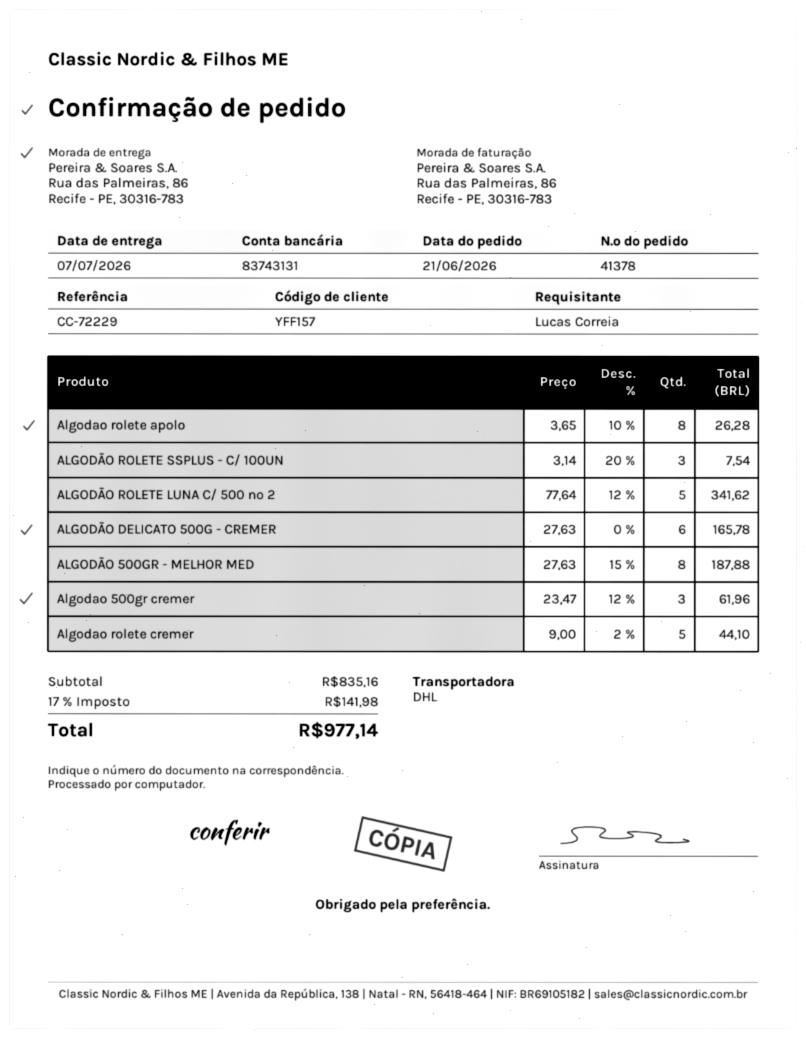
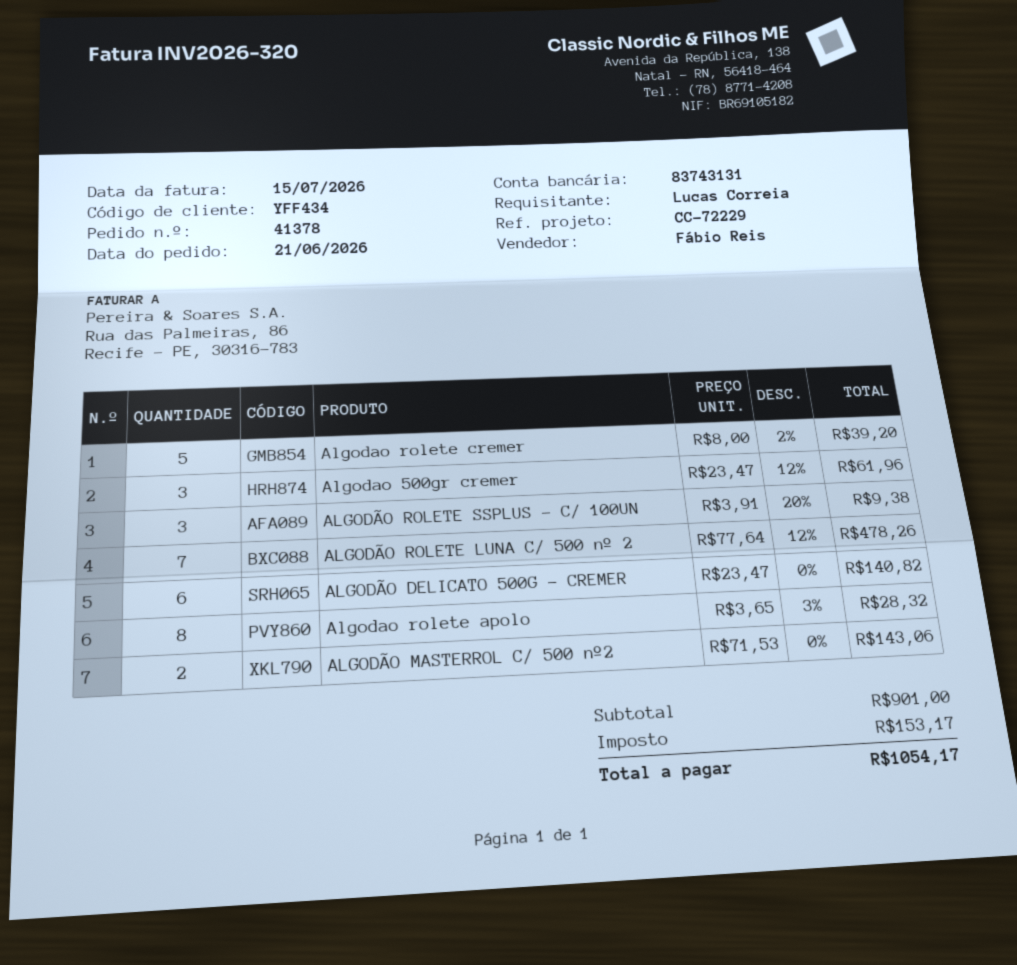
customer number: YFF157 -> YFF434
Algodao rolete apolo: 8 x 3.65 - 10% = 26.28 -> 8 x 3.65 - 3% = 28.32
ALGODÃO ROLETE SSPLUS - C/ 100UN: 3 x 3.14 - 20% = 7.54 -> 3 x 3.91 - 20% = 9.38
ALGODÃO ROLETE LUNA C/ 500 nº 2: 5 x 77.64 - 12% = 341.62 -> 7 x 77.64 - 12% = 478.26
ALGODÃO DELICATO 500G - CREMER: 6 x 27.63 = 165.78 -> 6 x 23.47 = 140.82
ALGODÃO 500GR - MELHOR MED: 8 x 27.63 - 15% = 187.88 -> none
Algodao rolete cremer: 5 x 9.00 - 2% = 44.10 -> 5 x 8.00 - 2% = 39.20
ALGODÃO MASTERROL C/ 500 nº2: none -> 2 x 71.53 = 143.06
subtotal: 835.16 -> 901.00
tax: 141.98 -> 153.17
total: 977.14 -> 1054.17

